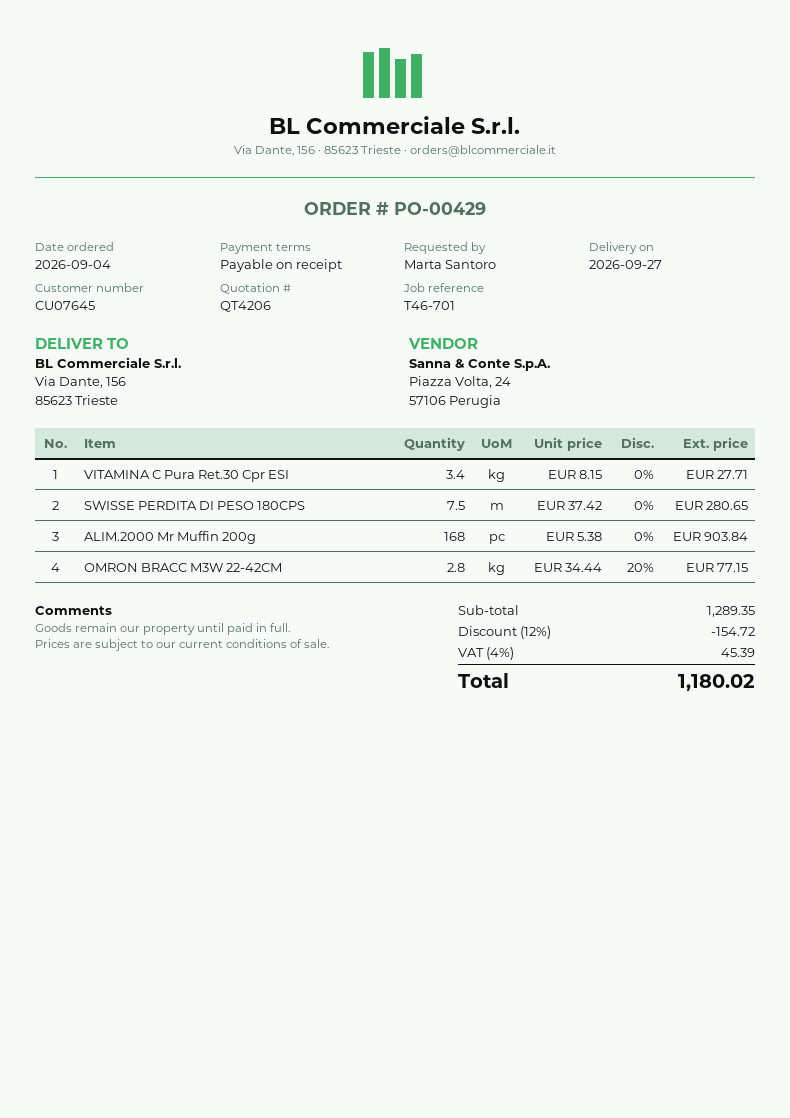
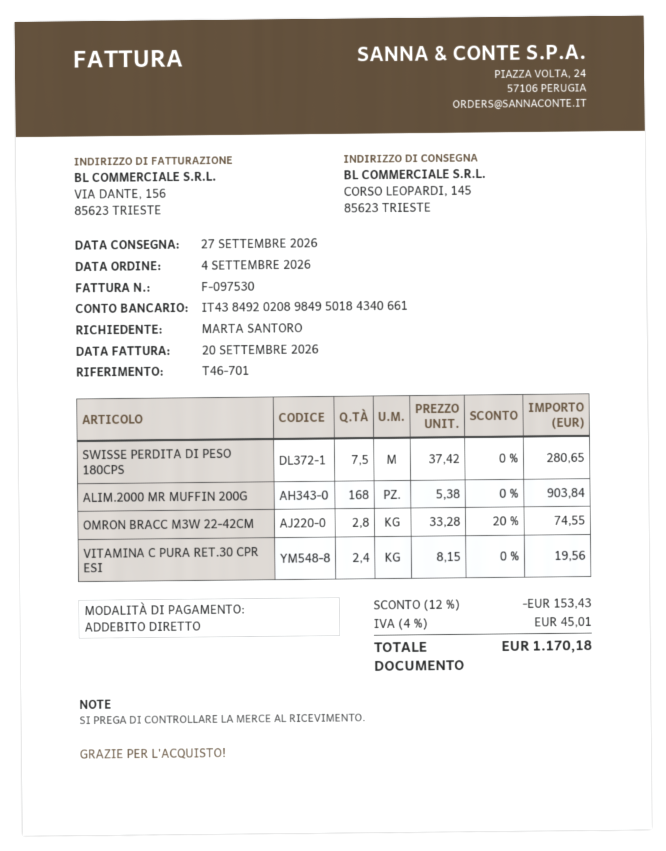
ship to: Via Dante, 156, 85623 Trieste -> CORSO LEOPARDI, 145, 85623 TRIESTE
VITAMINA C Pura Ret.30 Cpr ESI: 3.4 x 8.15 = 27.71 -> 2.4 x 8.15 = 19.56
OMRON BRACC M3W 22-42CM: 2.8 x 34.44 - 20% = 77.15 -> 2.8 x 33.28 - 20% = 74.55
discount: 12% = 154.72 -> 12% = 153.43
tax: 4% = 45.39 -> 4% = 45.01
total: 1180.02 -> 1170.18

